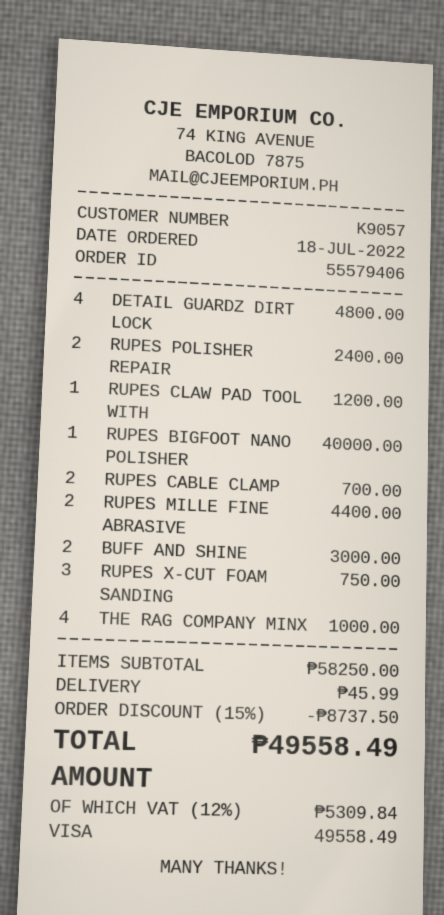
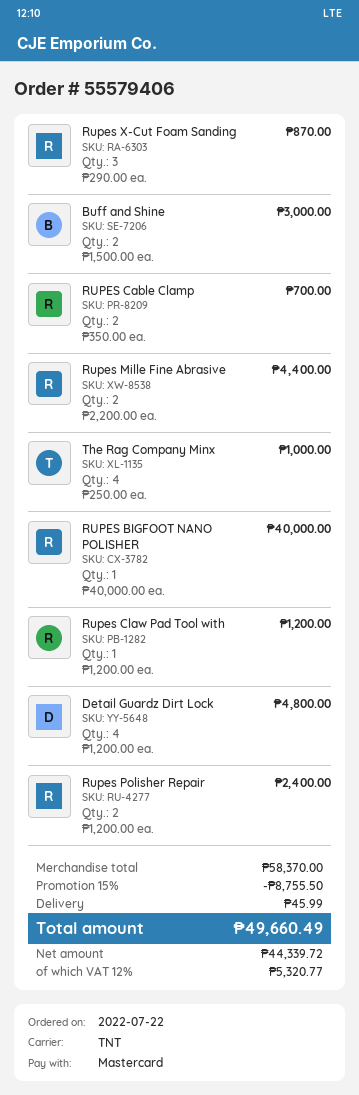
order date: 2022-07-18 -> 2022-07-22
payment method: Visa -> Mastercard
RUPES X-CUT FOAM SANDING: 3 for 750.00 -> 3 for 870.00
subtotal: 58250.00 -> 58370.00
discount: 15% = 8737.50 -> 15% = 8755.50
tax: 12% = 5309.84 -> 12% = 5320.77
total: 49558.49 -> 49660.49

